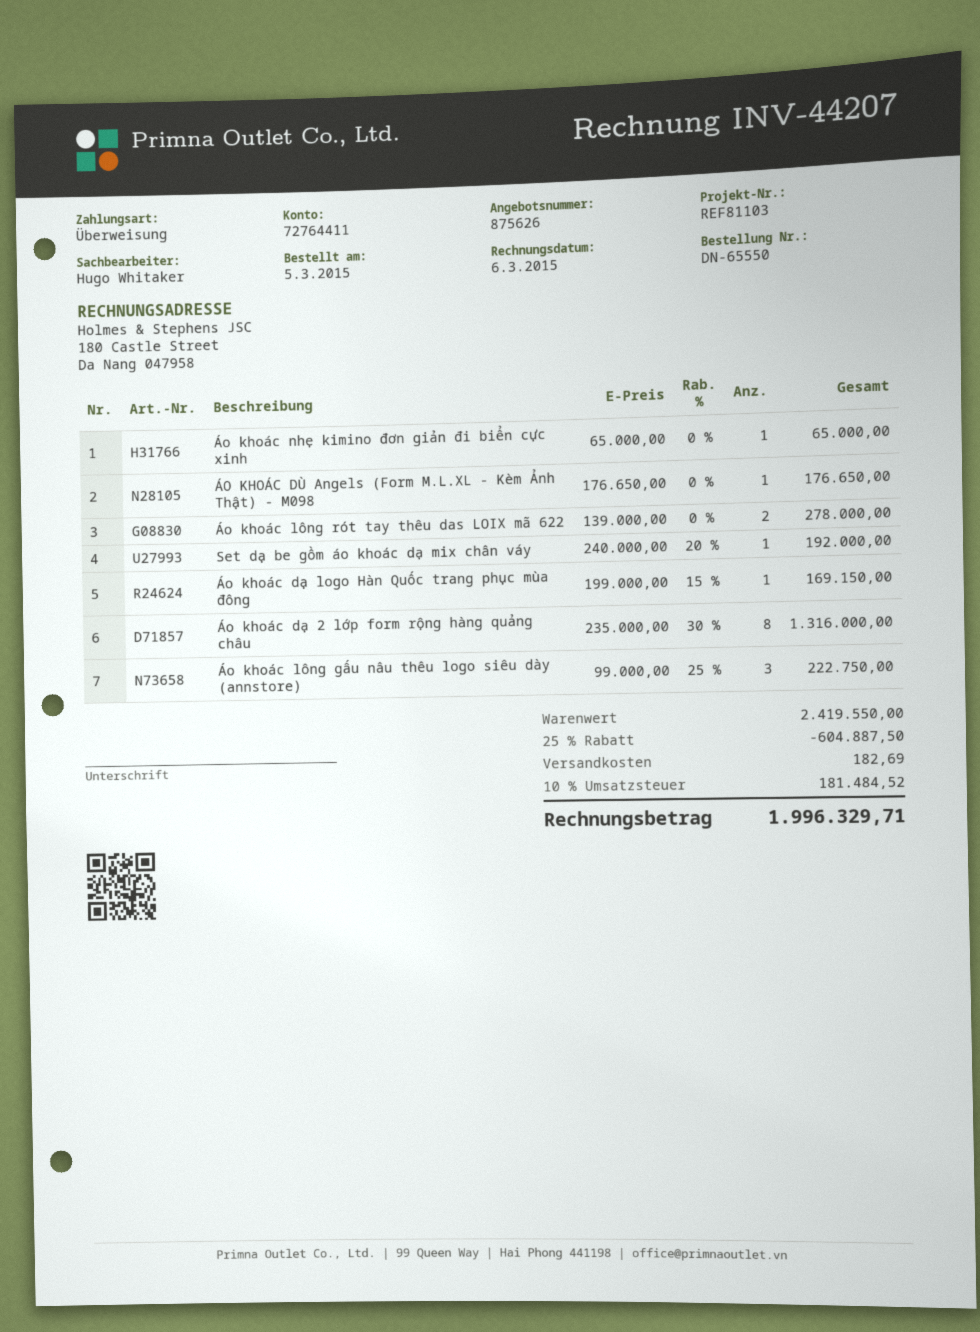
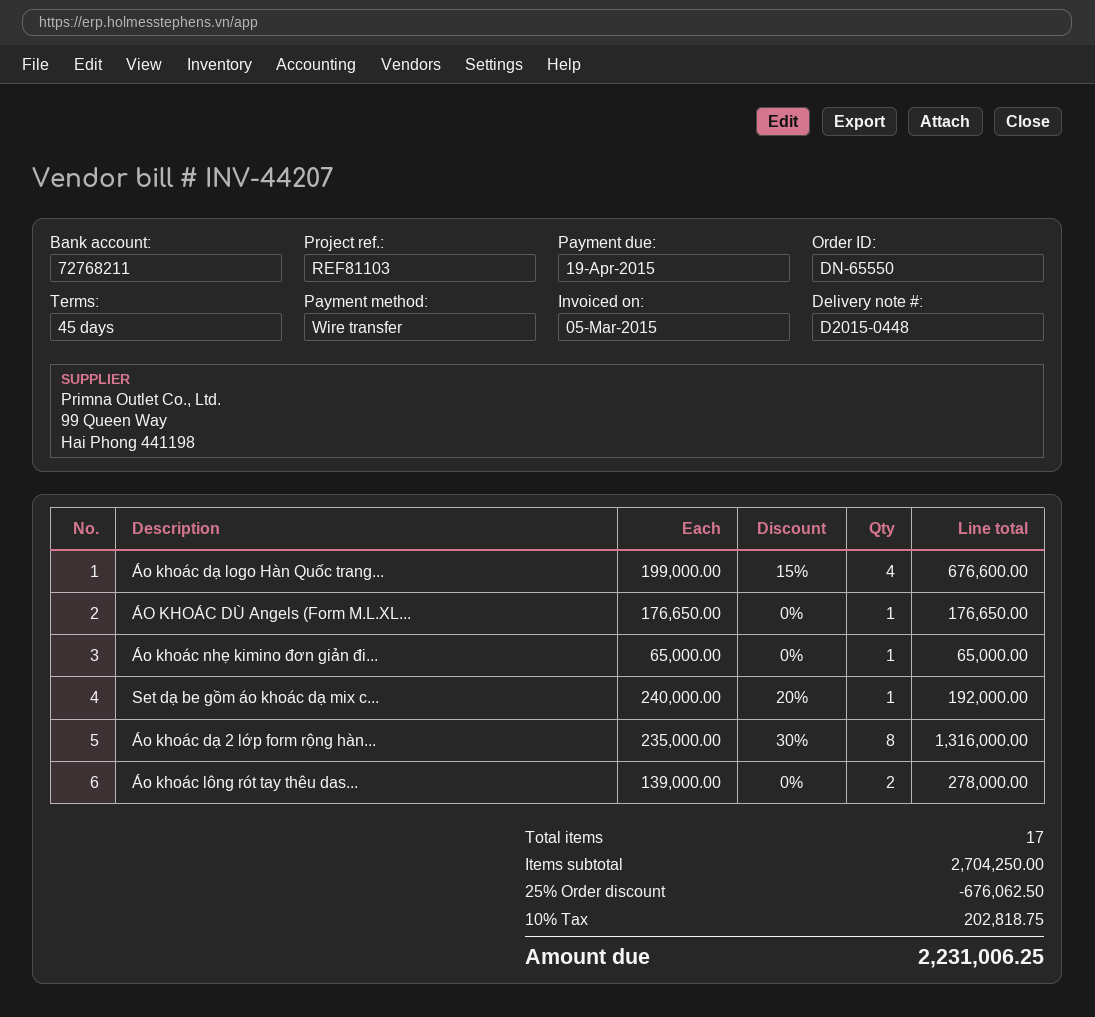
invoice date: 2015-03-06 -> 2015-03-05
bank account: 72764411 -> 72768211
Áo khoác dạ logo Hàn Quốc trang phục mùa đông: 1 x 199000.00 - 15% = 169150.00 -> 4 x 199000.00 - 15% = 676600.00
Áo khoác lông gấu nâu thêu logo siêu dày (annstore): 3 x 99000.00 - 25% = 222750.00 -> none
subtotal: 2419550.00 -> 2704250.00
discount: 25% = 604887.50 -> 25% = 676062.50
shipping: 182.69 -> none
tax: 10% = 181484.52 -> 10% = 202818.75
total: 1996329.71 -> 2231006.25

